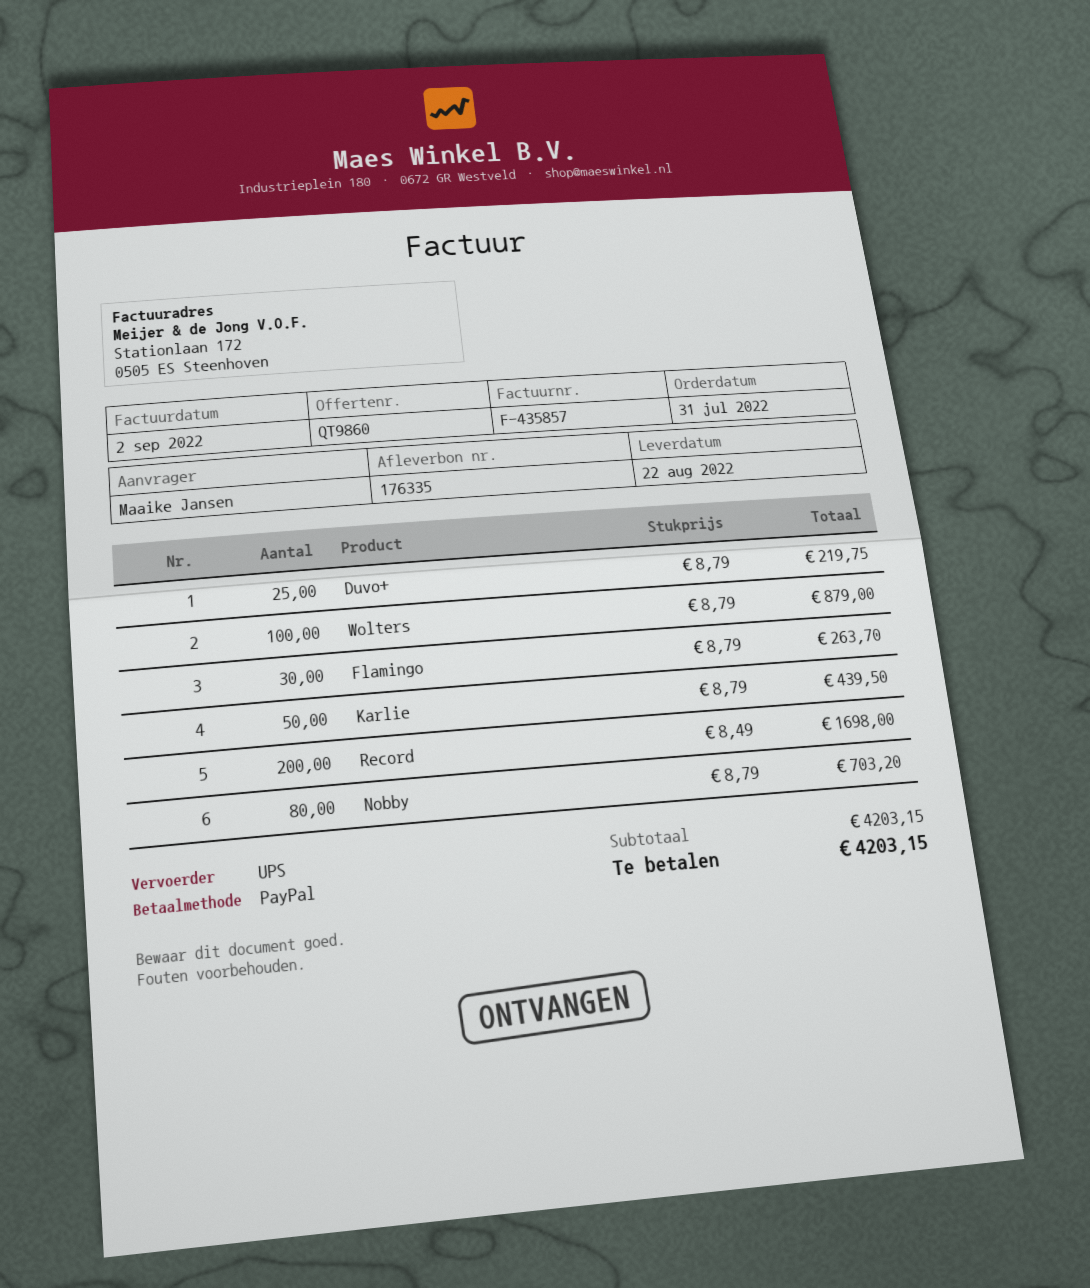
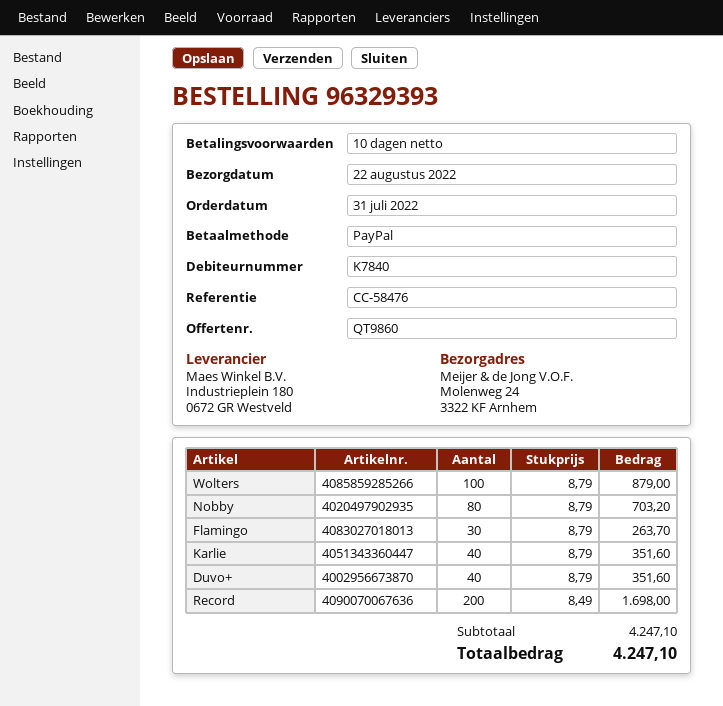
Duvo+: 25 x 8.79 = 219.75 -> 40 x 8.79 = 351.60
Karlie: 50 x 8.79 = 439.50 -> 40 x 8.79 = 351.60
subtotal: 4203.15 -> 4247.10
total: 4203.15 -> 4247.10

